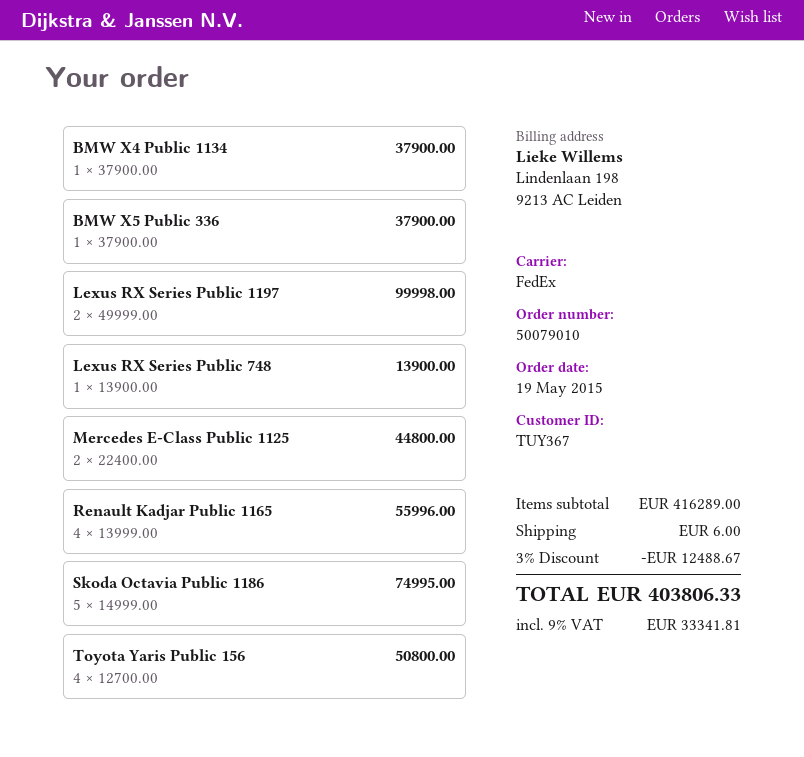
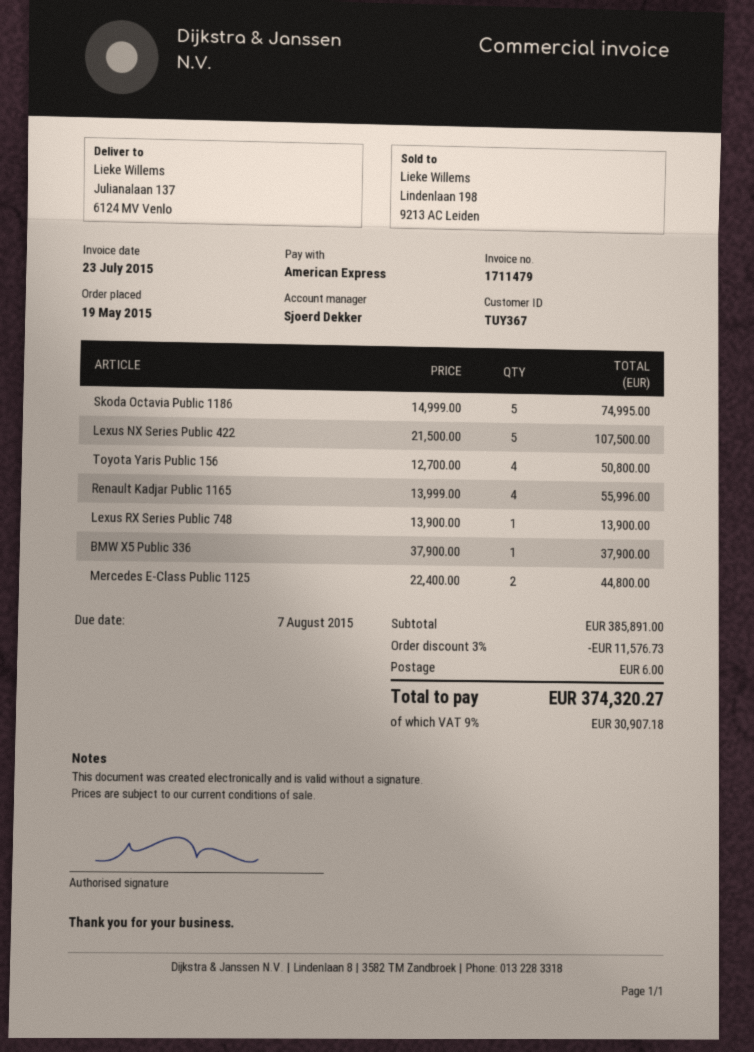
BMW X4 Public 1134: 1 x 37900.00 = 37900.00 -> none
Lexus RX Series Public 1197: 2 x 49999.00 = 99998.00 -> none
Lexus NX Series Public 422: none -> 5 x 21500.00 = 107500.00
subtotal: 416289.00 -> 385891.00
discount: 3% = 12488.67 -> 3% = 11576.73
tax: 9% = 33341.81 -> 9% = 30907.18
total: 403806.33 -> 374320.27

